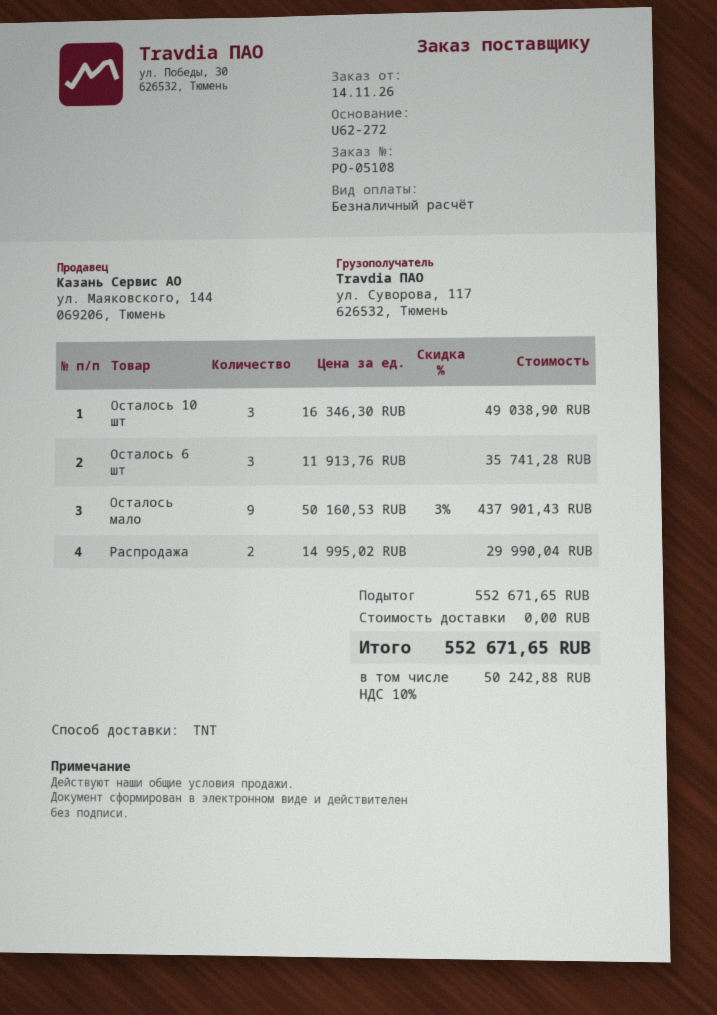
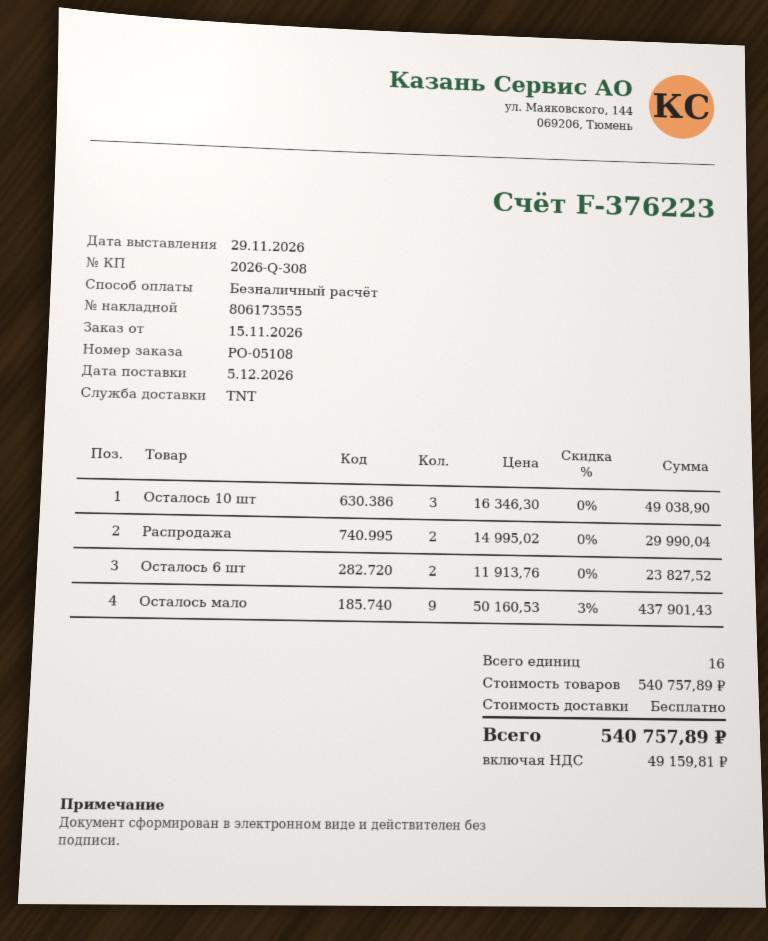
order date: 2026-11-14 -> 2026-11-15
Осталось 6 шт: 3 x 11913.76 = 35741.28 -> 2 x 11913.76 = 23827.52
subtotal: 552671.65 -> 540757.89
tax: 50242.88 -> 49159.81
total: 552671.65 -> 540757.89

